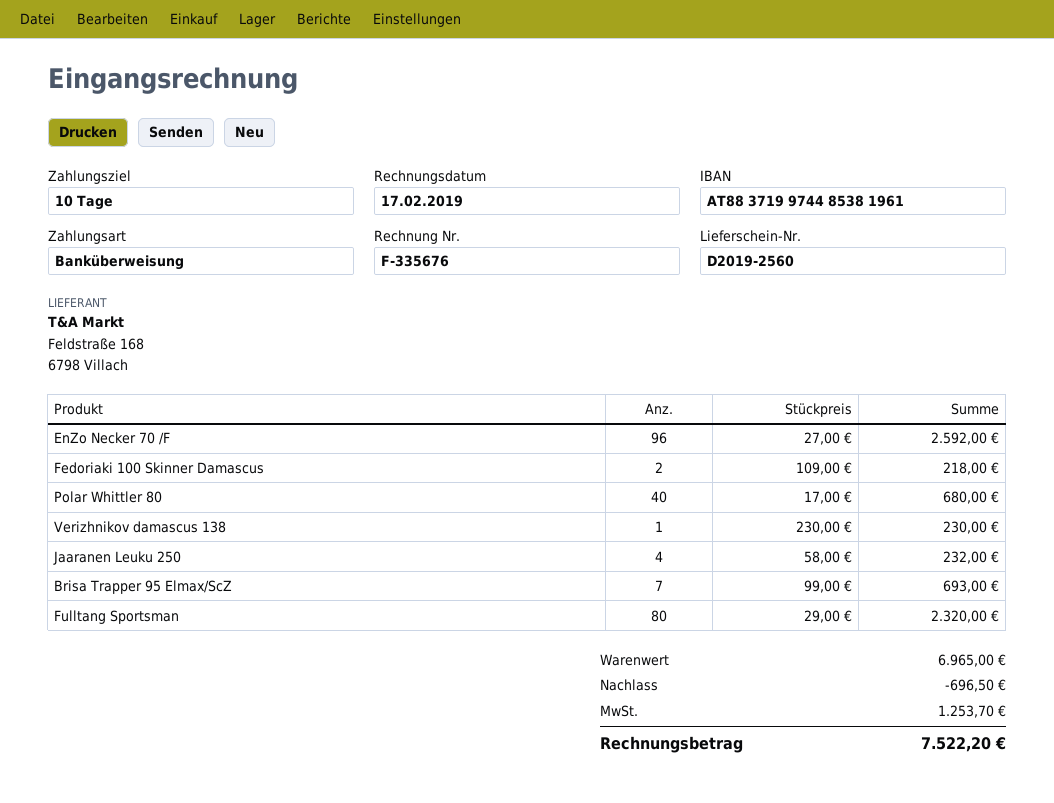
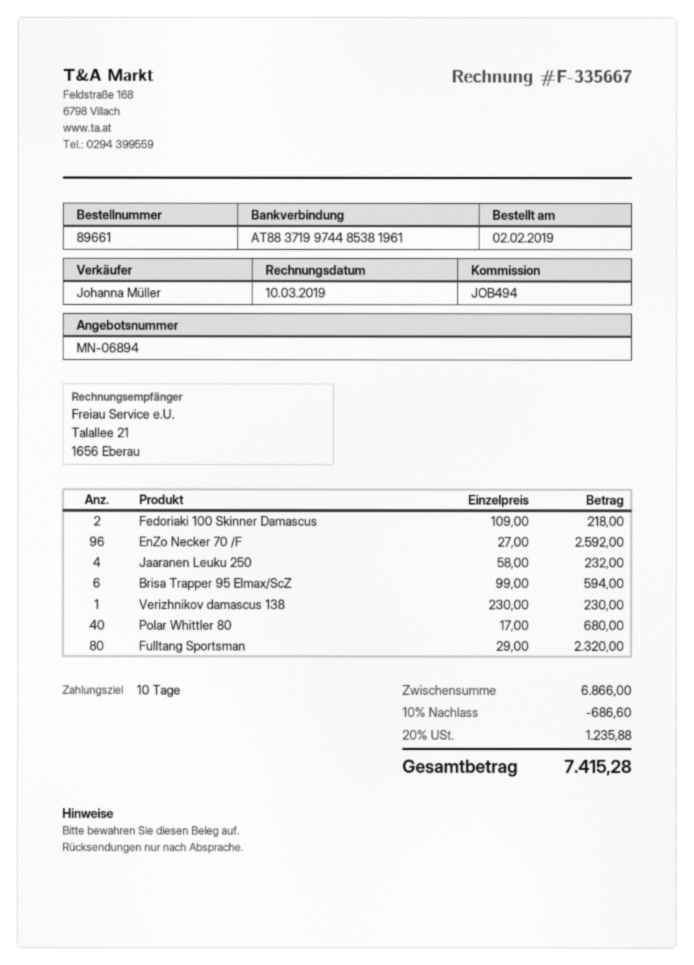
invoice number: F-335676 -> F-335667
invoice date: 2019-02-17 -> 2019-03-10
Brisa Trapper 95 Elmax/ScZ: 7 x 99.00 = 693.00 -> 6 x 99.00 = 594.00
subtotal: 6965.00 -> 6866.00
discount: 696.50 -> 686.60
tax: 1253.70 -> 1235.88
total: 7522.20 -> 7415.28

